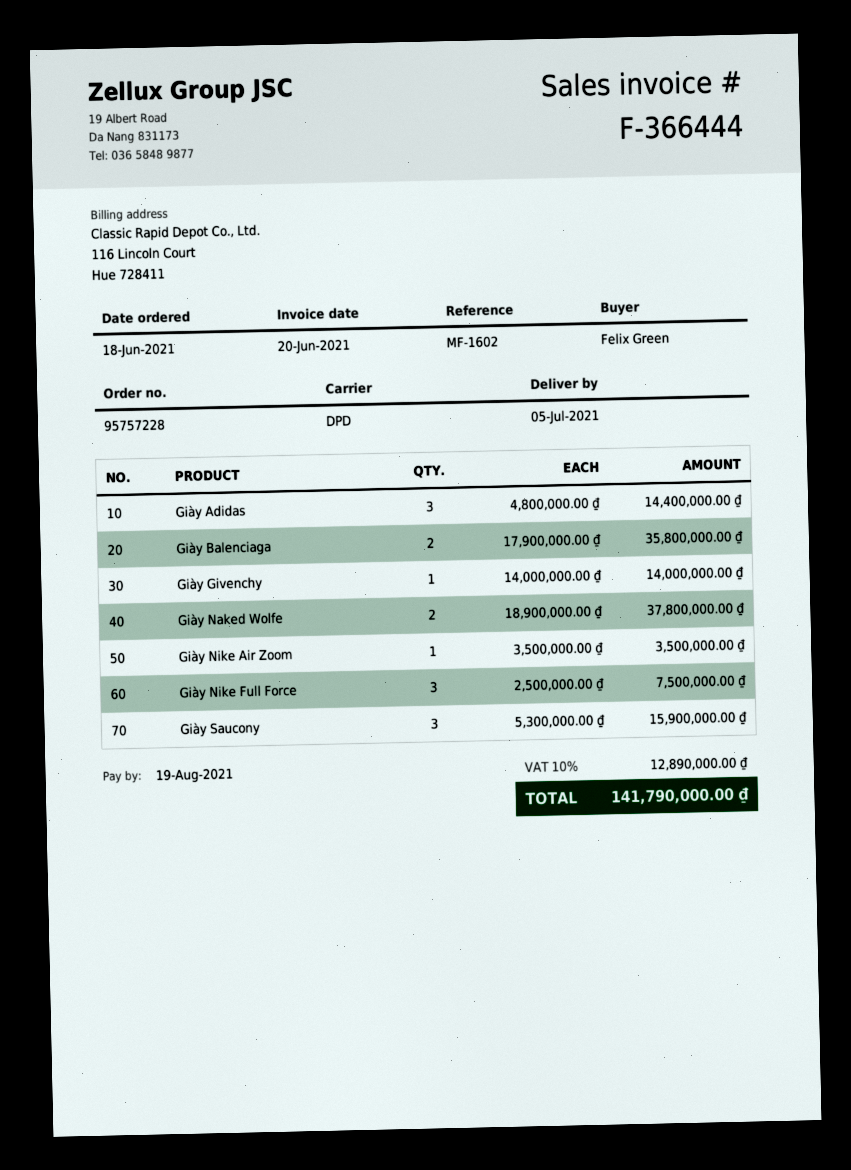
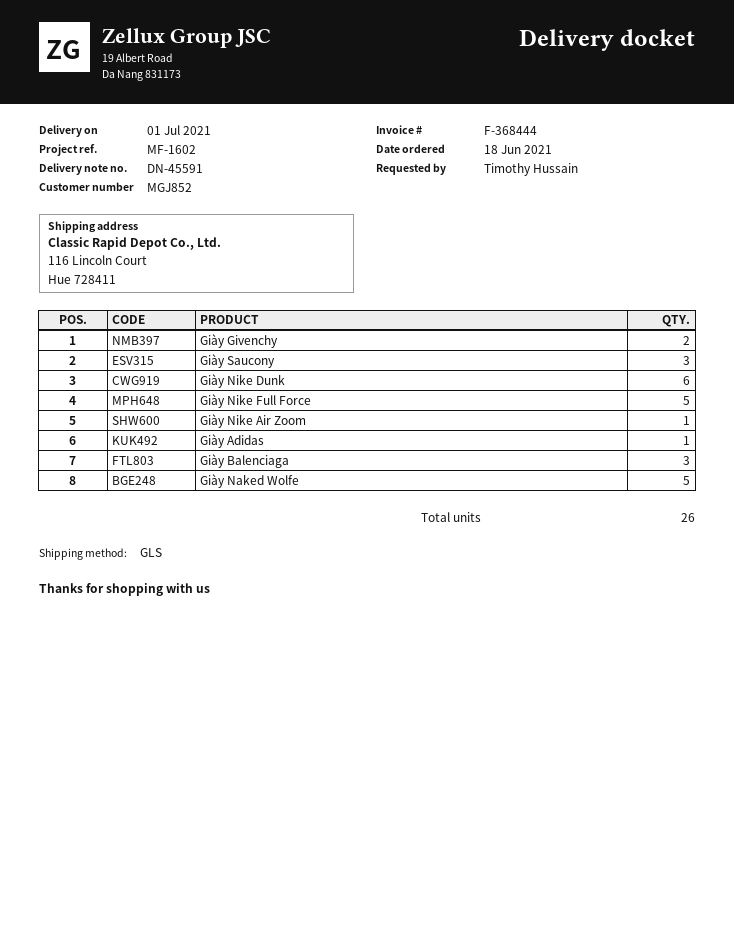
delivery date: 2021-07-05 -> 2021-07-01
invoice number: F-366444 -> F-368444
ordered by: Felix Green -> Timothy Hussain
shipping method: DPD -> GLS
Giày Adidas: 3 -> 1
Giày Balenciaga: 2 -> 3
Giày Givenchy: 1 -> 2
Giày Naked Wolfe: 2 -> 5
Giày Nike Full Force: 3 -> 5
Giày Nike Dunk: none -> 6

